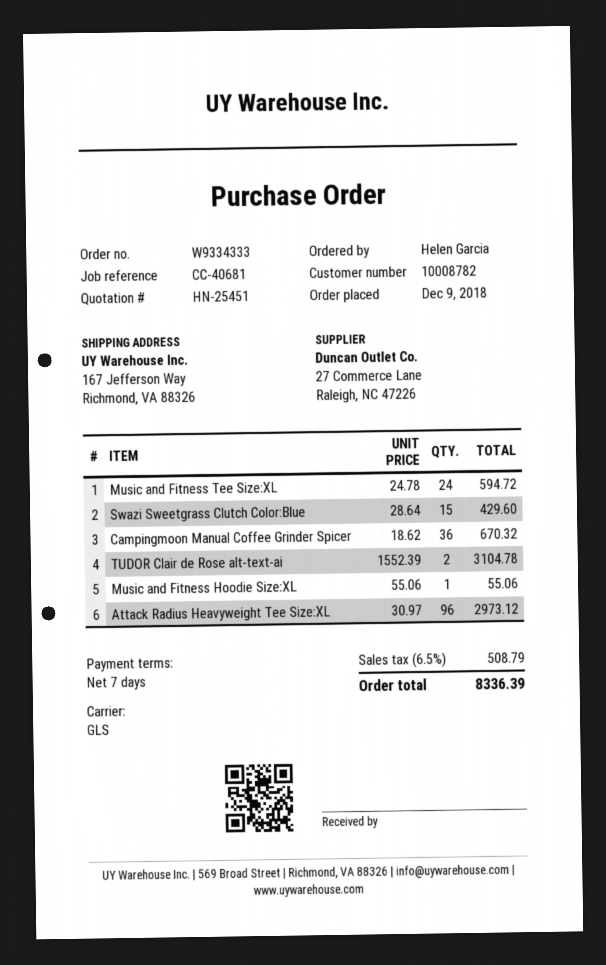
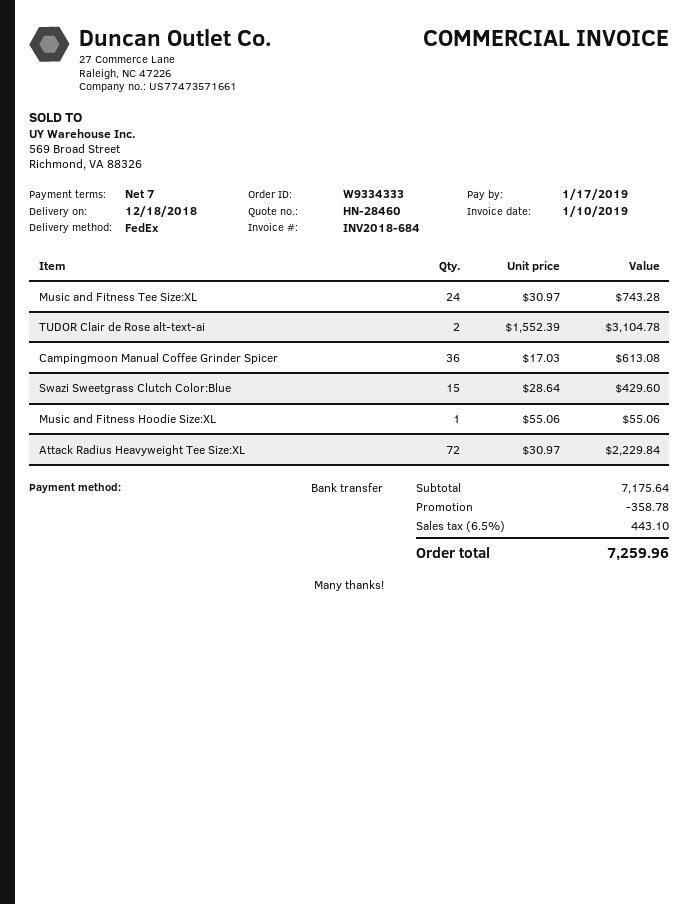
quote number: HN-25451 -> HN-28460
shipping method: GLS -> FedEx
Music and Fitness Tee Size:XL: 24 x 24.78 = 594.72 -> 24 x 30.97 = 743.28
Campingmoon Manual Coffee Grinder Spicer: 36 x 18.62 = 670.32 -> 36 x 17.03 = 613.08
Attack Radius Heavyweight Tee Size:XL: 96 x 30.97 = 2973.12 -> 72 x 30.97 = 2229.84
discount: none -> 358.78
tax: 6.5% = 508.79 -> 6.5% = 443.10
total: 8336.39 -> 7259.96

